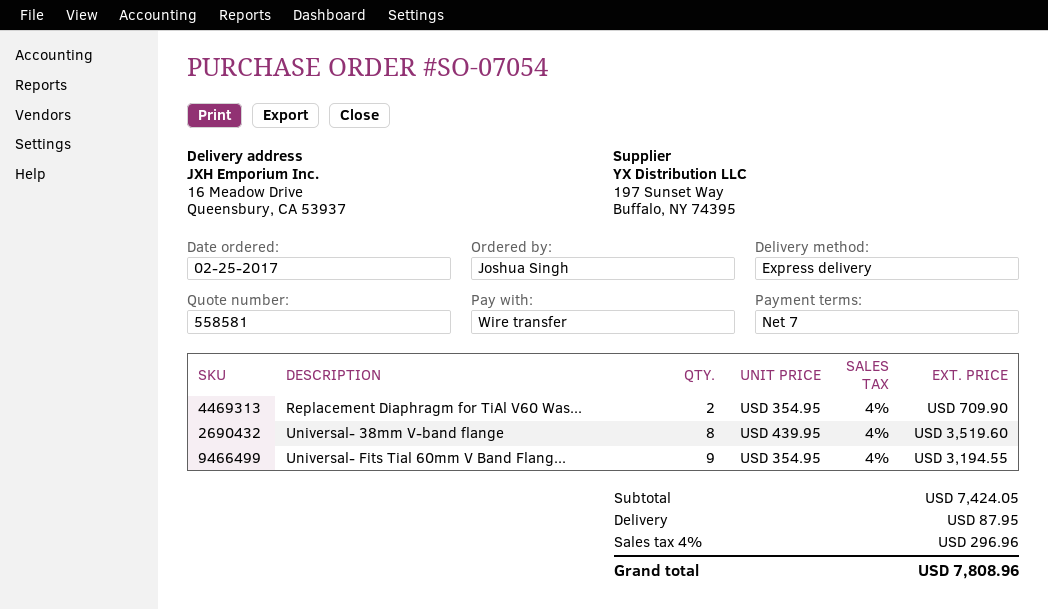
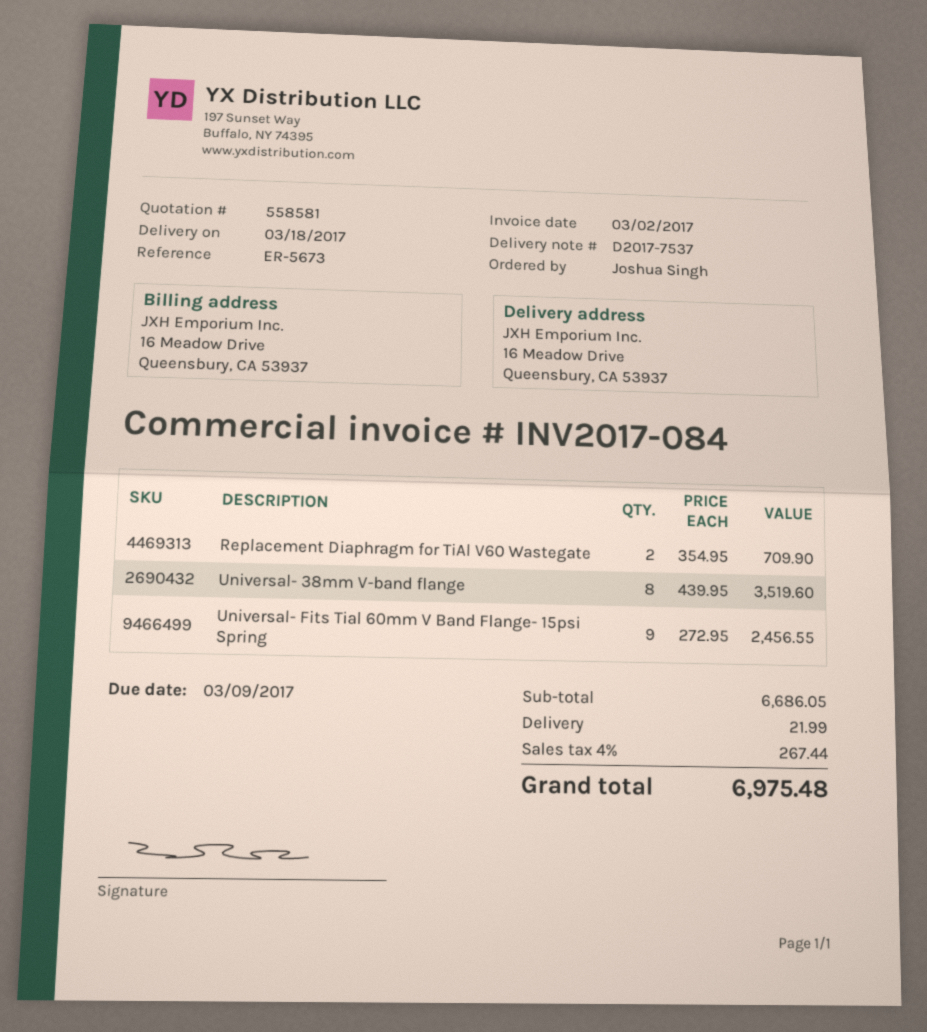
Universal- Fits Tial 60mm V Band Flang...: 9 x 354.95 = 3194.55 -> 9 x 272.95 = 2456.55
subtotal: 7424.05 -> 6686.05
shipping: 87.95 -> 21.99
tax: 4% = 296.96 -> 4% = 267.44
total: 7808.96 -> 6975.48

